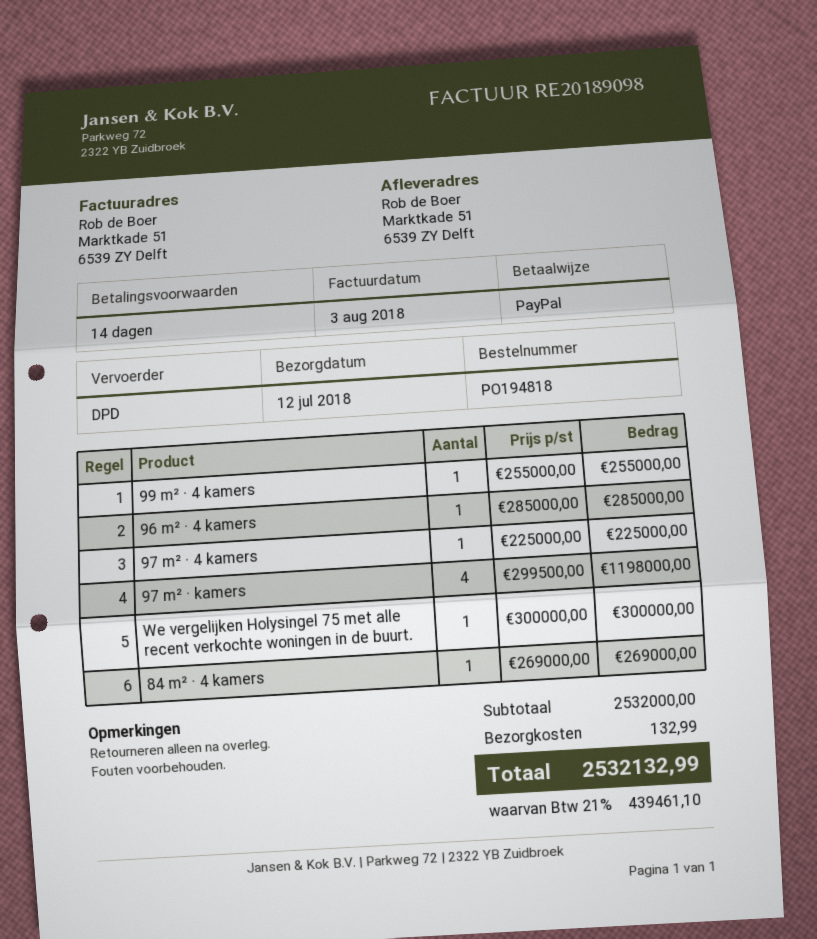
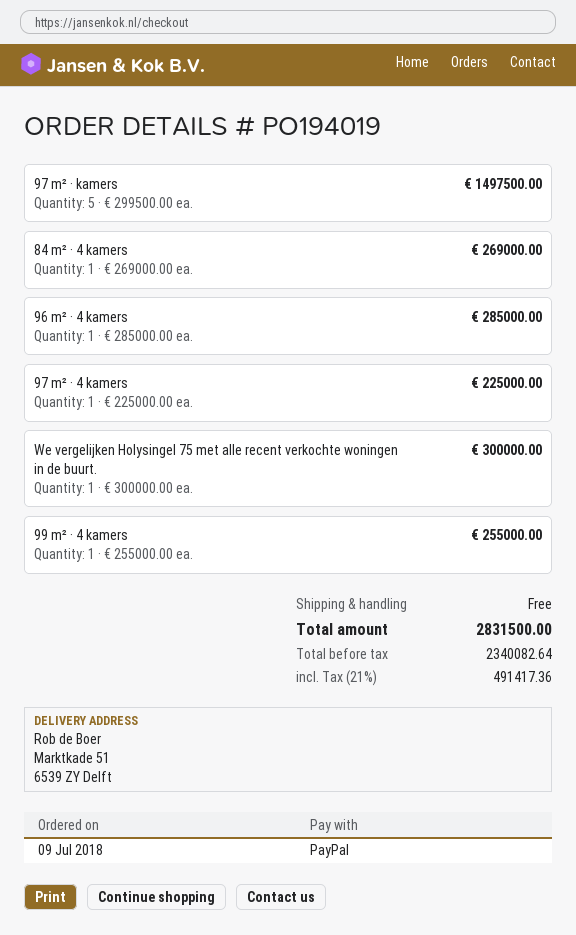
order number: PO194818 -> PO194019
97 m² · kamers: 4 x 299500.00 = 1198000.00 -> 5 x 299500.00 = 1497500.00
shipping: 132.99 -> 0.00
tax: 21% = 439461.10 -> 21% = 491417.36
total: 2532132.99 -> 2831500.00

